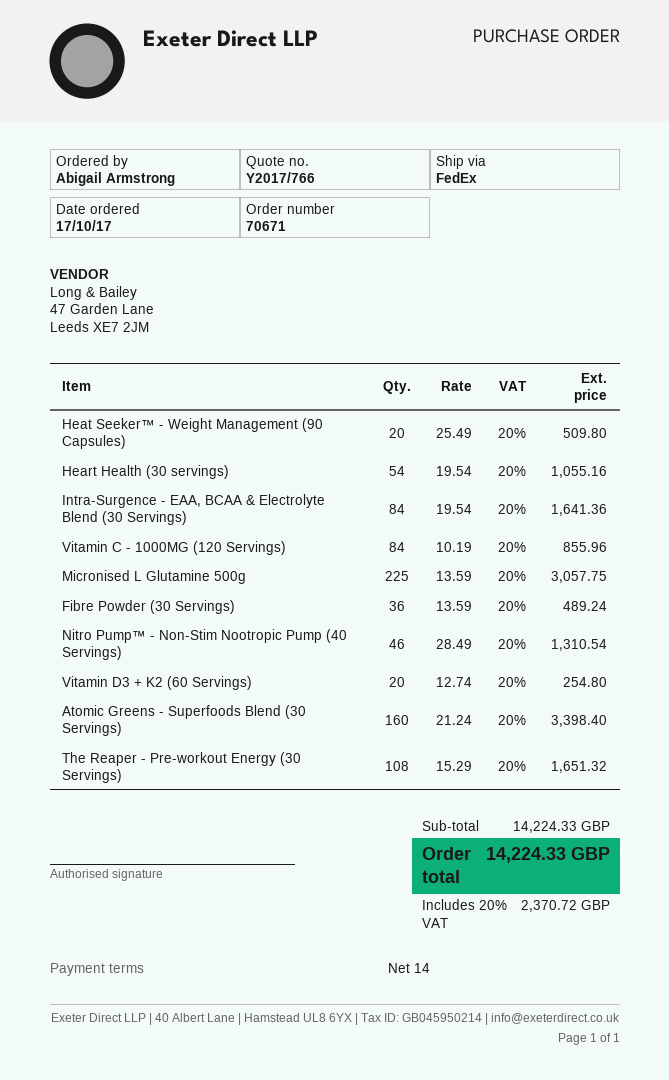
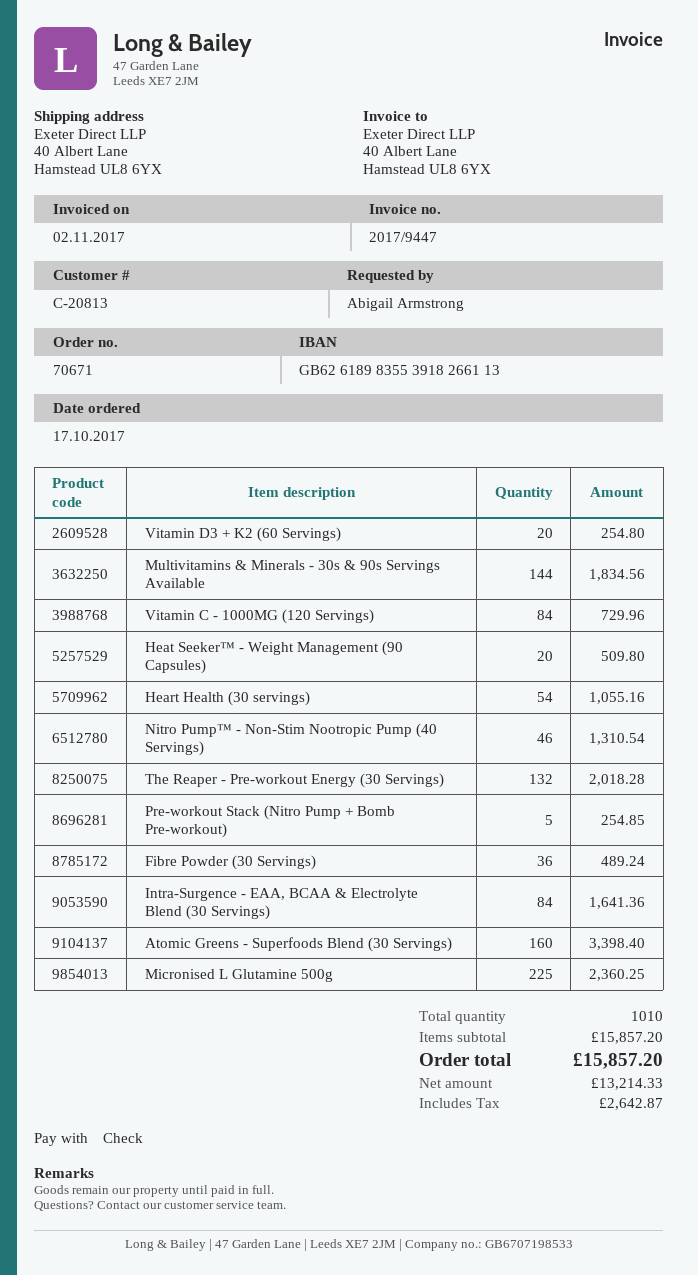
Vitamin C - 1000MG (120 Servings): 84 for 855.96 -> 84 for 729.96
Micronised L Glutamine 500g: 225 for 3057.75 -> 225 for 2360.25
The Reaper - Pre-workout Energy (30 Servings): 108 for 1651.32 -> 132 for 2018.28
Multivitamins & Minerals - 30s & 90s Servings Available: none -> 144 for 1834.56
Pre-workout Stack (Nitro Pump + Bomb Pre-workout): none -> 5 for 254.85
subtotal: 14224.33 -> 15857.20
tax: 2370.72 -> 2642.87
total: 14224.33 -> 15857.20

